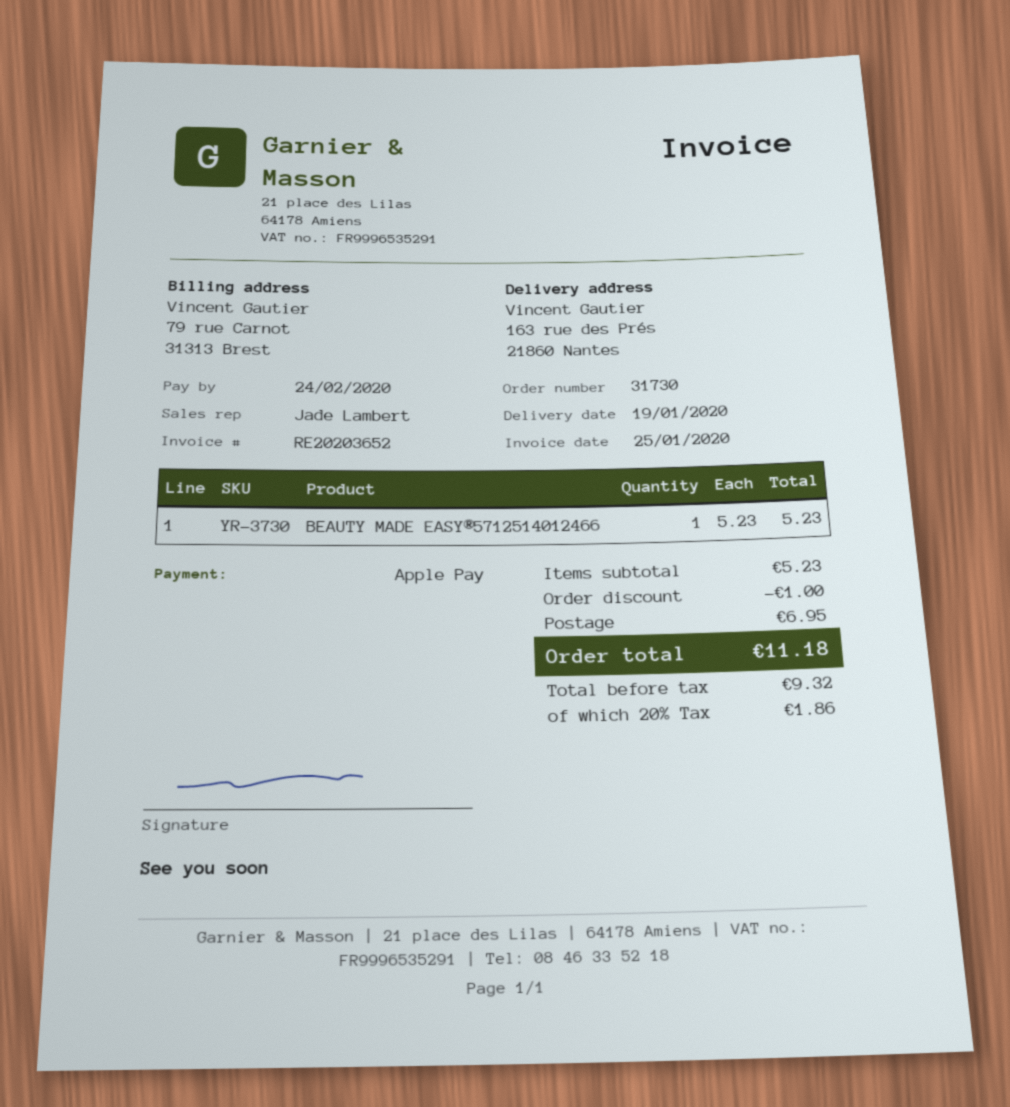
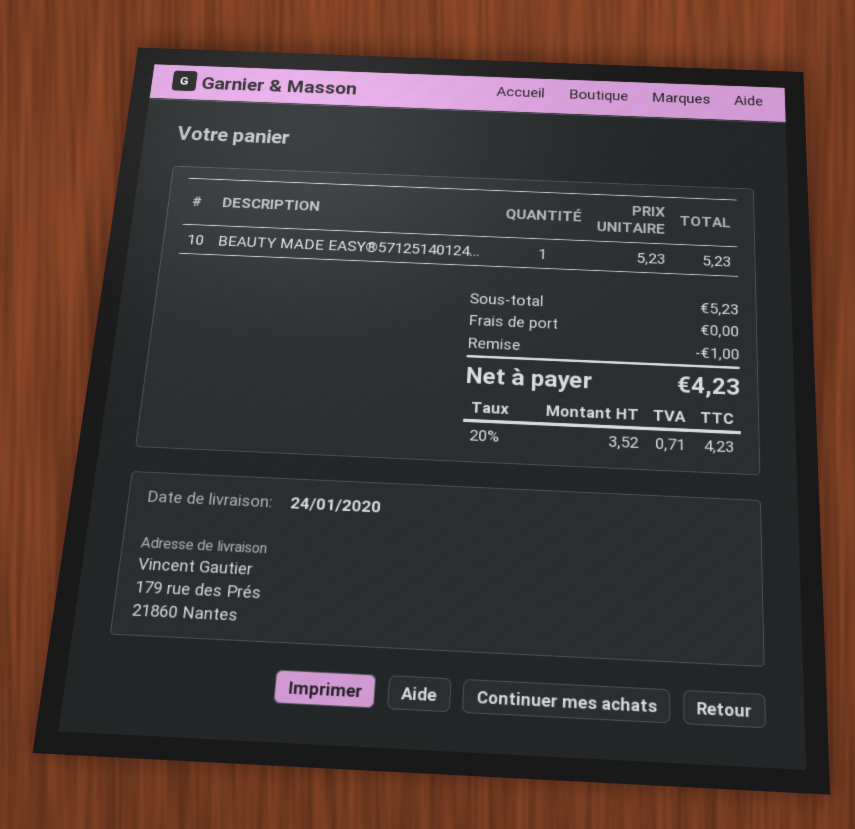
delivery date: 2020-01-19 -> 2020-01-24
ship to: 163 rue des Prés, 21860 Nantes -> 179 rue des Prés, 21860 Nantes
shipping: 6.95 -> 0.00
net: 9.32 -> 3.52
tax: 20% = 1.86 -> 20% = 0.71
total: 11.18 -> 4.23

